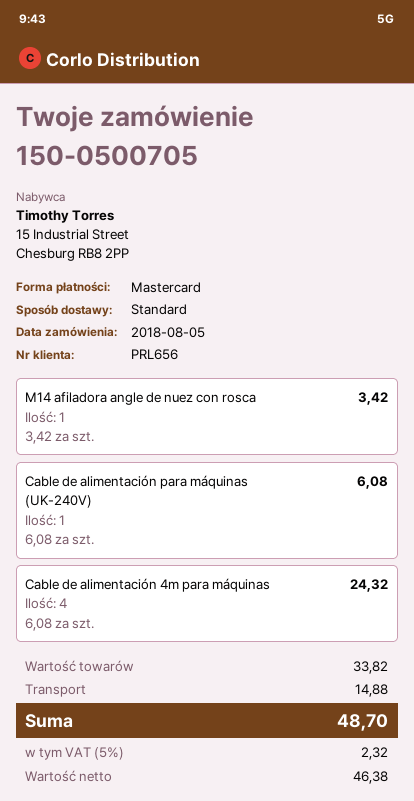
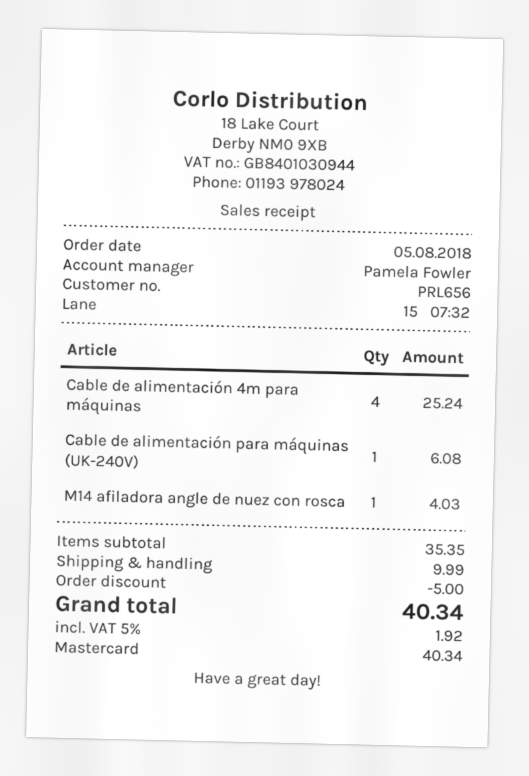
M14 afiladora angle de nuez con rosca: 1 for 3.42 -> 1 for 4.03
Cable de alimentación 4m para máquinas: 4 for 24.32 -> 4 for 25.24
subtotal: 33.82 -> 35.35
discount: none -> 5.00
shipping: 14.88 -> 9.99
tax: 5% = 2.32 -> 5% = 1.92
total: 48.70 -> 40.34

